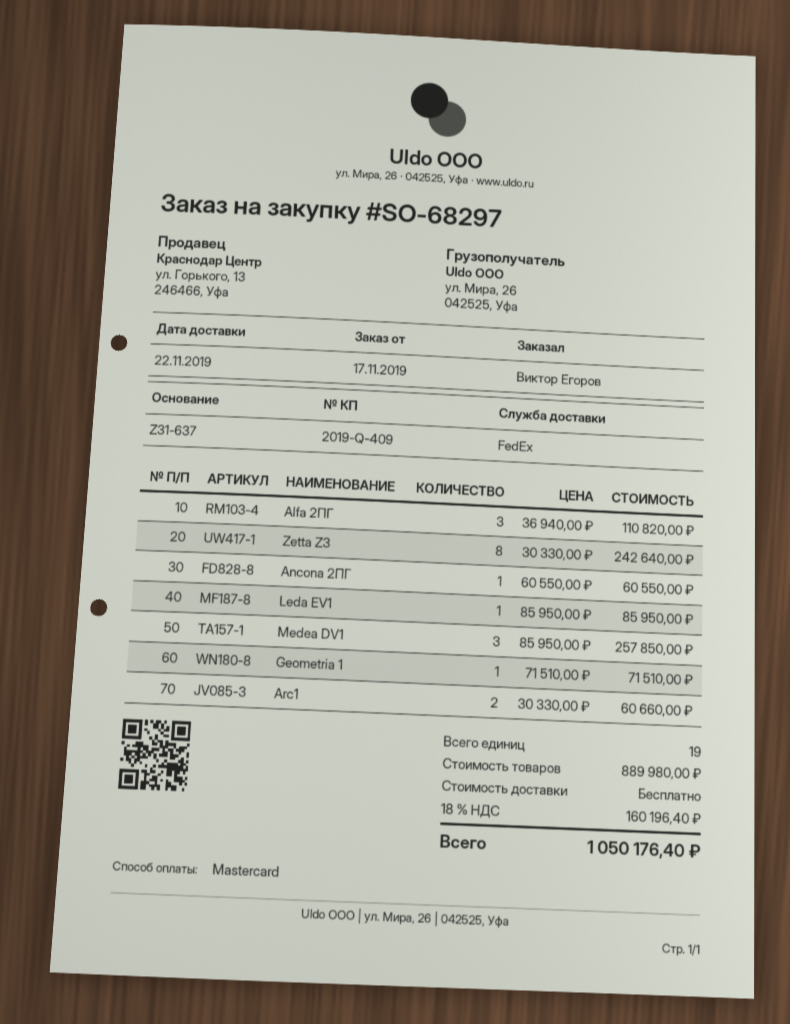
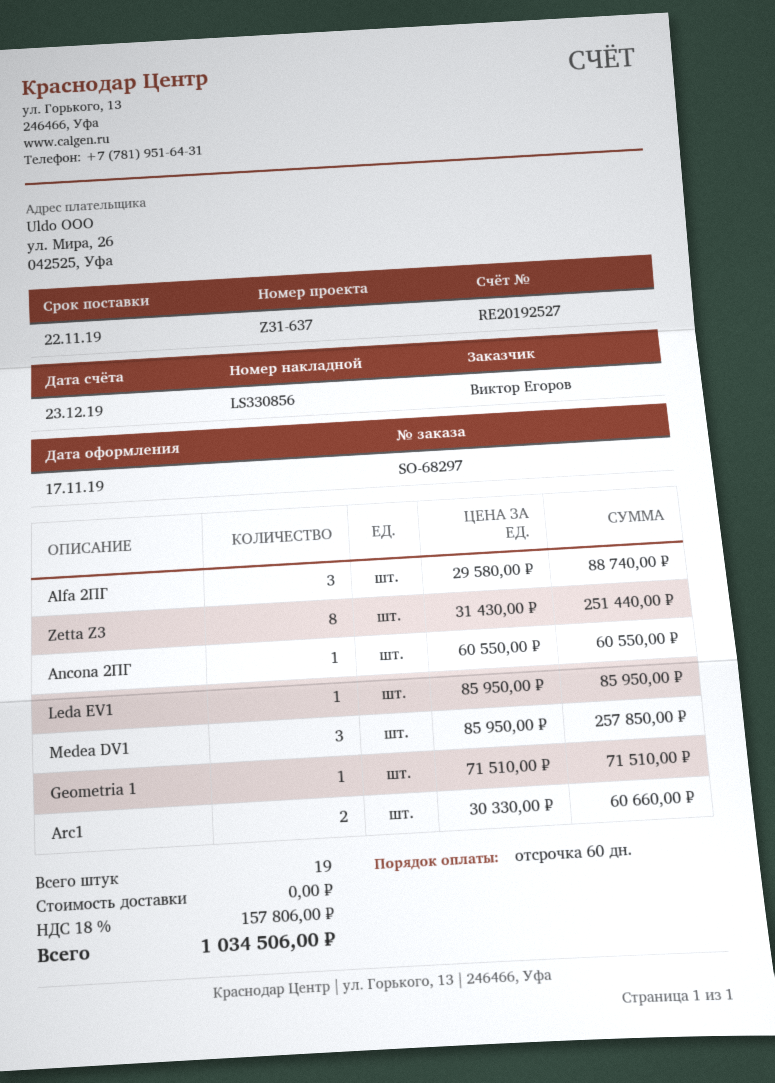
Alfa 2ПГ: 3 x 36940.00 = 110820.00 -> 3 x 29580.00 = 88740.00
Zetta Z3: 8 x 30330.00 = 242640.00 -> 8 x 31430.00 = 251440.00
tax: 18% = 160196.40 -> 18% = 157806.00
total: 1050176.40 -> 1034506.00

